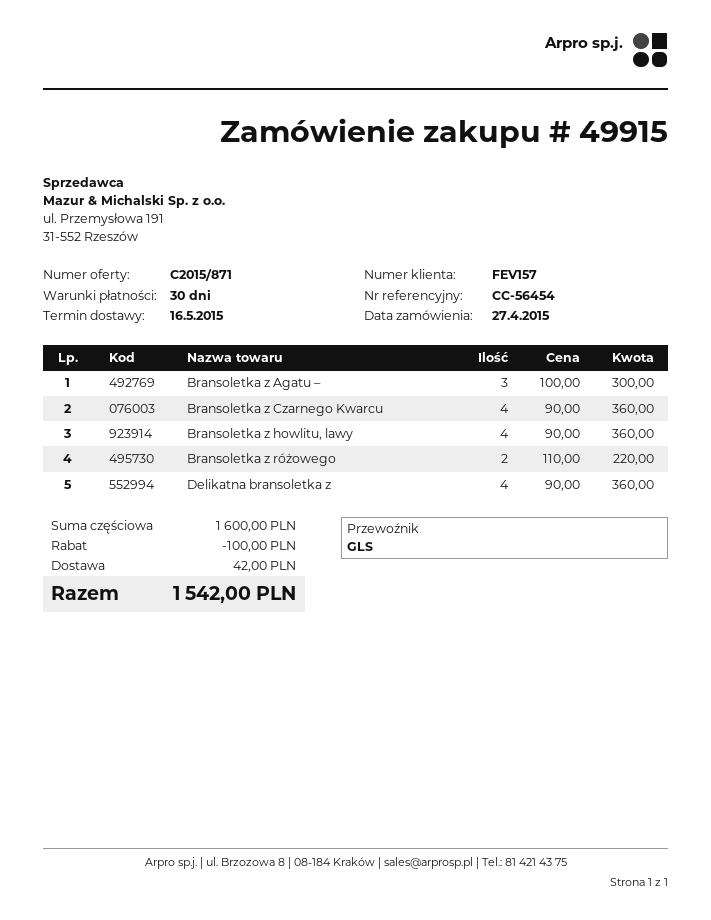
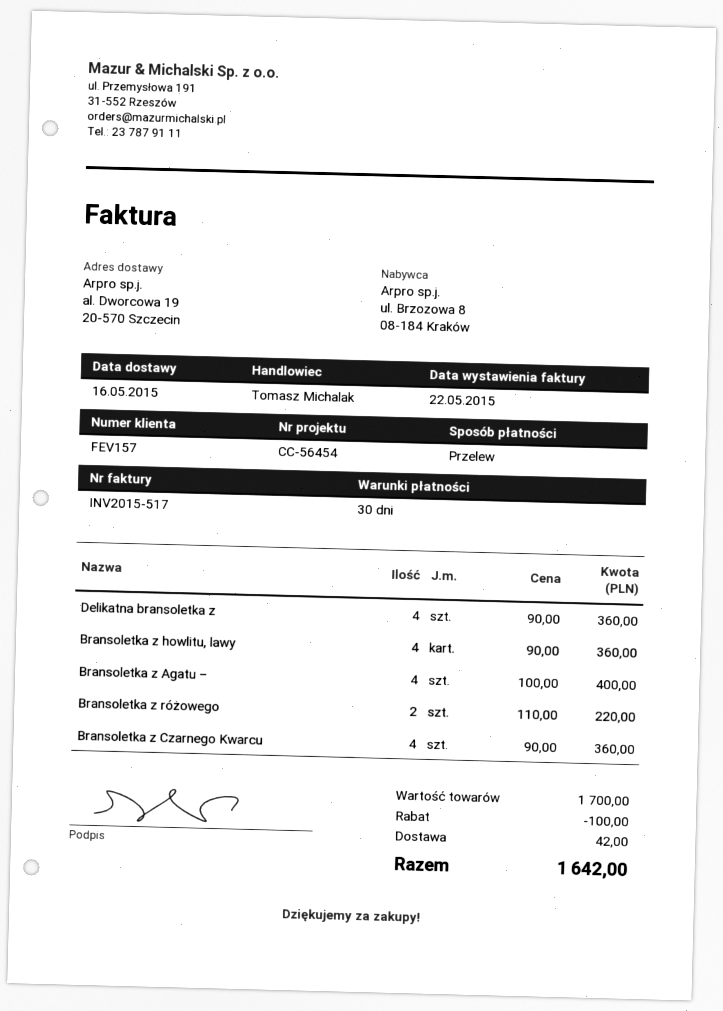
Bransoletka z Agatu –: 3 x 100.00 = 300.00 -> 4 x 100.00 = 400.00
subtotal: 1600.00 -> 1700.00
total: 1542.00 -> 1642.00

